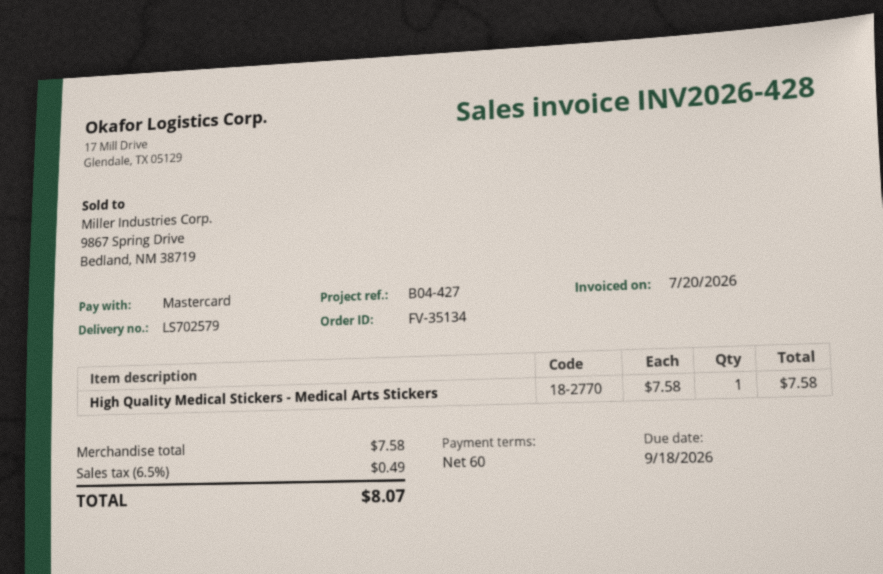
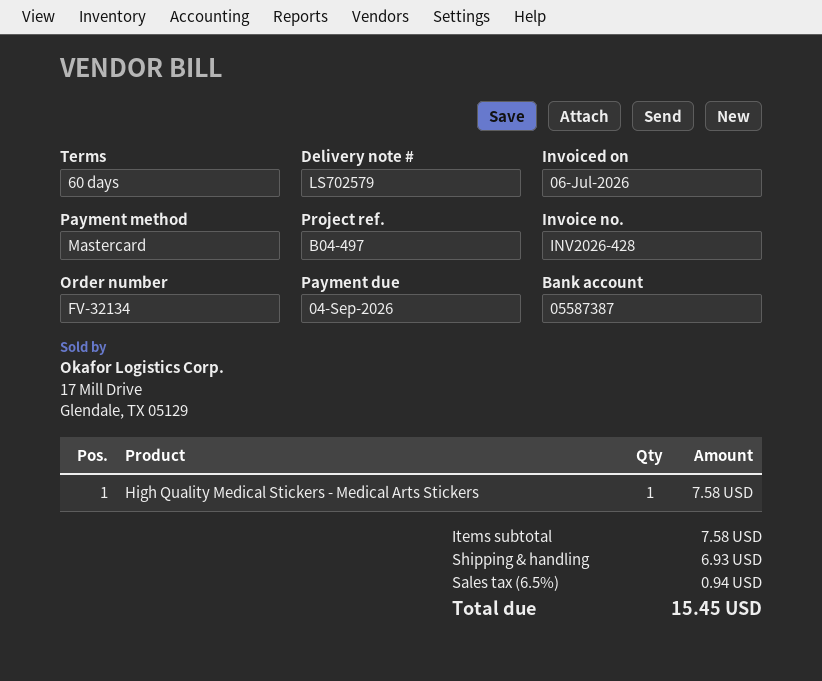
order number: FV-35134 -> FV-32134
invoice date: 2026-07-20 -> 2026-07-06
due date: 2026-09-18 -> 2026-09-04
reference: B04-427 -> B04-497
shipping: none -> 6.93
tax: 6.5% = 0.49 -> 6.5% = 0.94
total: 8.07 -> 15.45

